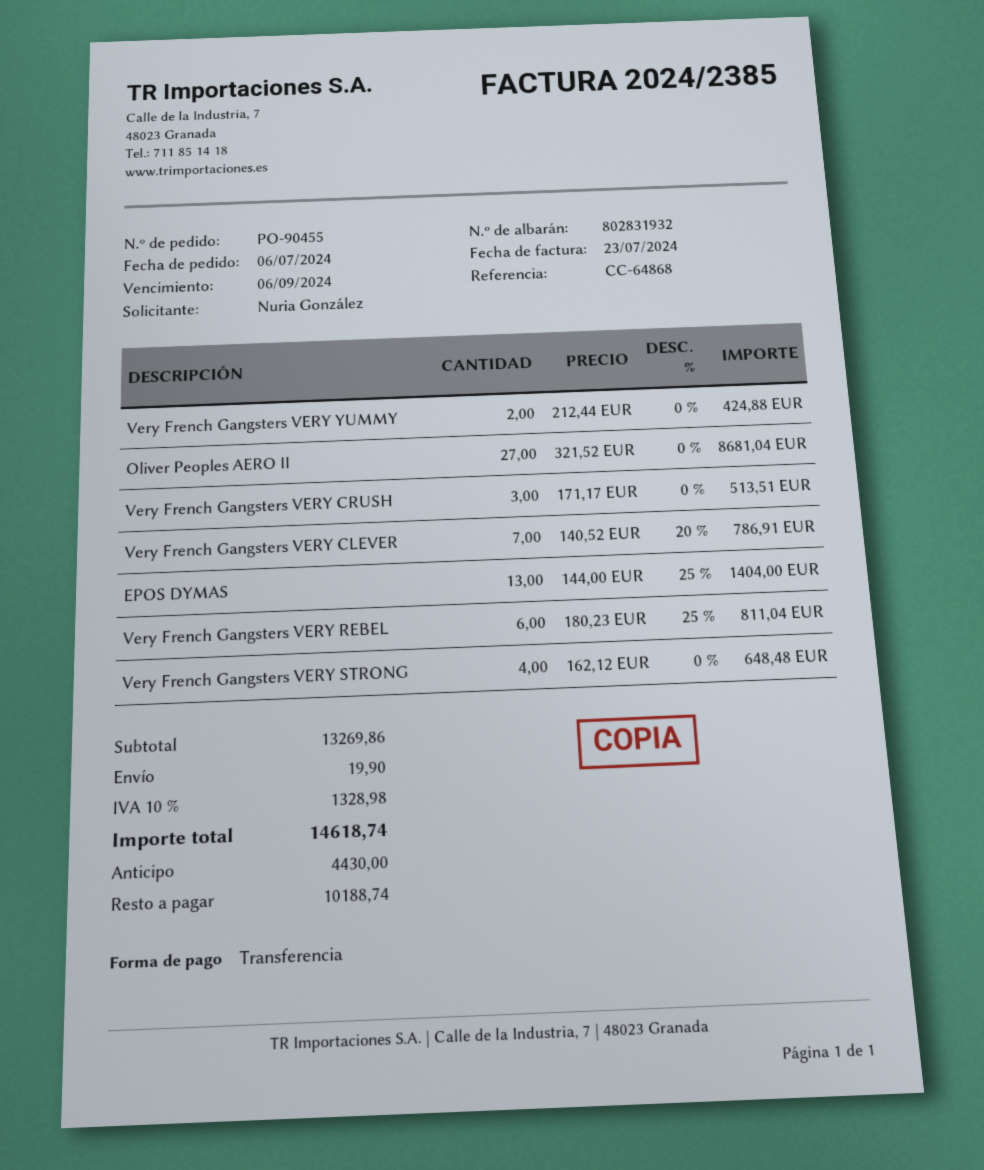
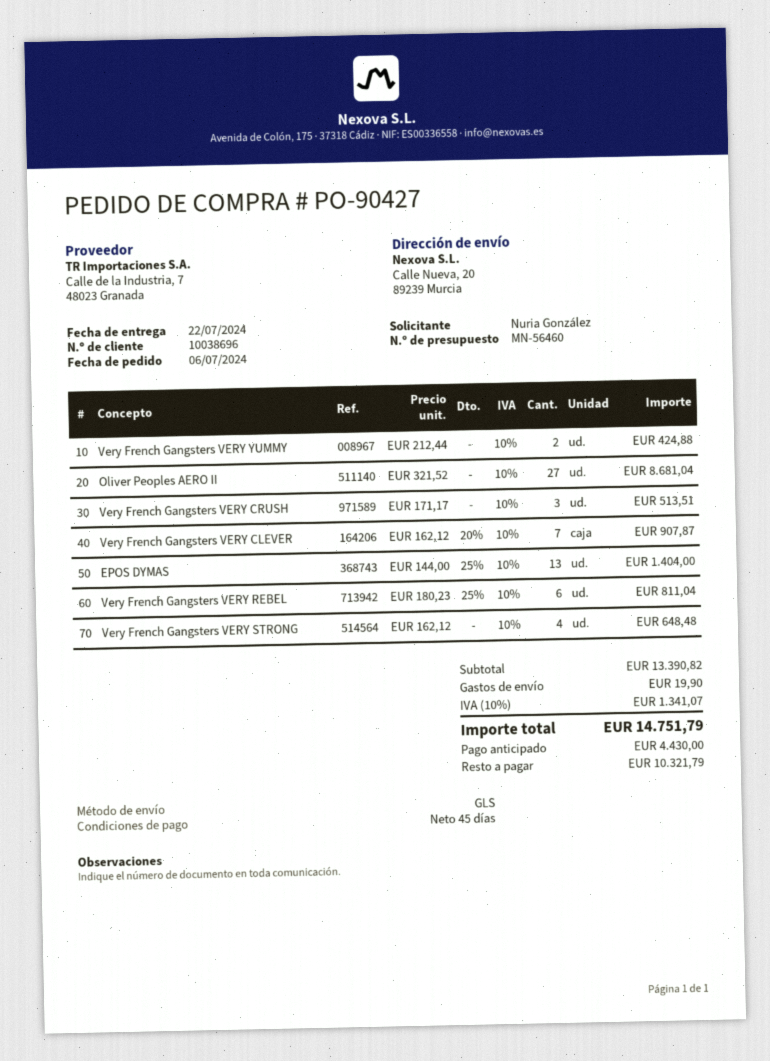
order number: PO-90455 -> PO-90427
Very French Gangsters VERY CLEVER: 7 x 140.52 - 20% = 786.91 -> 7 x 162.12 - 20% = 907.87
subtotal: 13269.86 -> 13390.82
tax: 10% = 1328.98 -> 10% = 1341.07
total: 14618.74 -> 14751.79
balance: 10188.74 -> 10321.79

